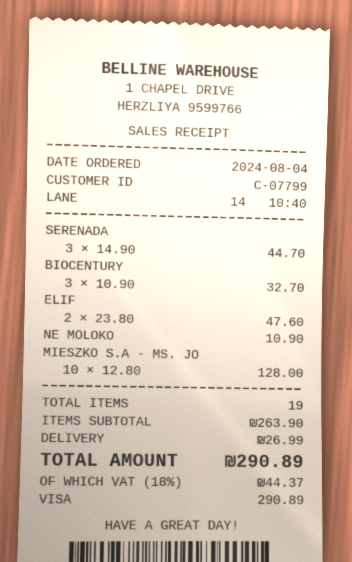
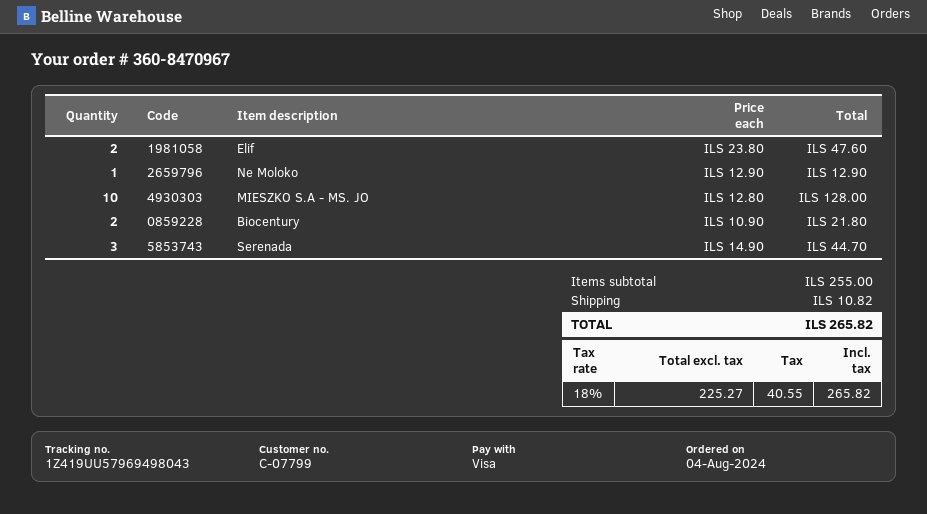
BIOCENTURY: 3 x 10.90 = 32.70 -> 2 x 10.90 = 21.80
NE MOLOKO: 1 x 10.90 = 10.90 -> 1 x 12.90 = 12.90
subtotal: 263.90 -> 255.00
shipping: 26.99 -> 10.82
tax: 18% = 44.37 -> 18% = 40.55
total: 290.89 -> 265.82

